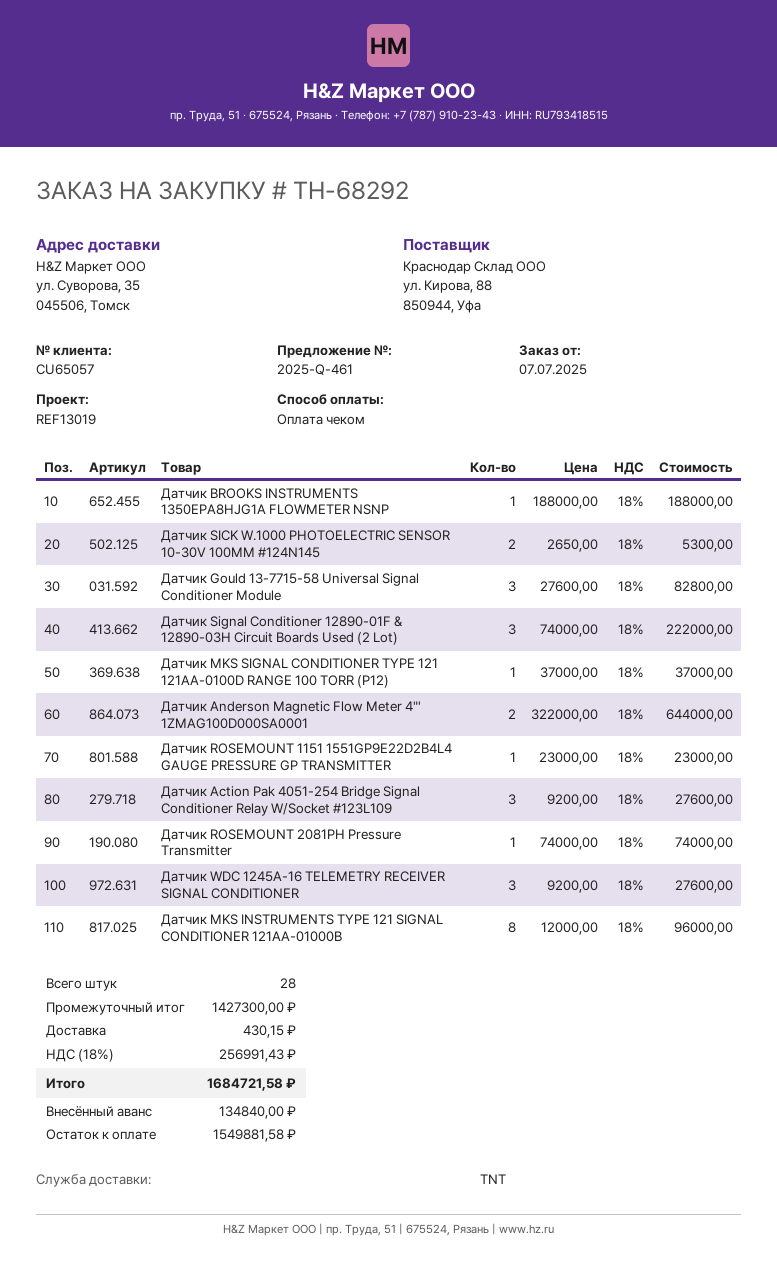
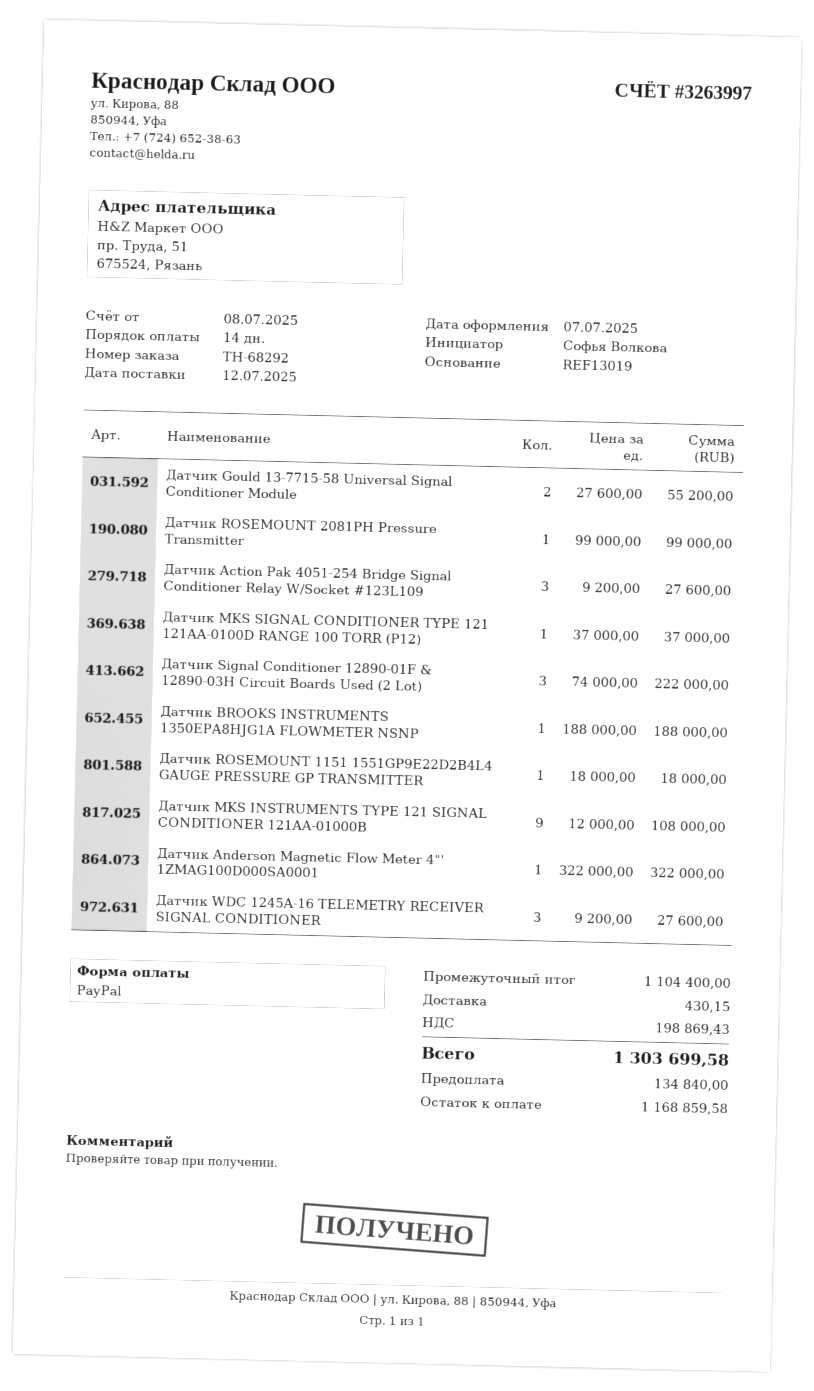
payment method: cheque -> PayPal
Датчик SICK W.1000 PHOTOELECTRIC SENSOR 10-30V 100MM #124N145: 2 x 2650.00 = 5300.00 -> none
Датчик Gould 13-7715-58 Universal Signal Conditioner Module: 3 x 27600.00 = 82800.00 -> 2 x 27600.00 = 55200.00
Датчик Anderson Magnetic Flow Meter 4"' 1ZMAG100D000SA0001: 2 x 322000.00 = 644000.00 -> 1 x 322000.00 = 322000.00
Датчик ROSEMOUNT 1151 1551GP9E22D2B4L4 GAUGE PRESSURE GP TRANSMITTER: 1 x 23000.00 = 23000.00 -> 1 x 18000.00 = 18000.00
Датчик ROSEMOUNT 2081PH Pressure Transmitter: 1 x 74000.00 = 74000.00 -> 1 x 99000.00 = 99000.00
Датчик MKS INSTRUMENTS TYPE 121 SIGNAL CONDITIONER 121AA-01000B: 8 x 12000.00 = 96000.00 -> 9 x 12000.00 = 108000.00
subtotal: 1427300.00 -> 1104400.00
tax: 256991.43 -> 198869.43
total: 1684721.58 -> 1303699.58
balance: 1549881.58 -> 1168859.58

